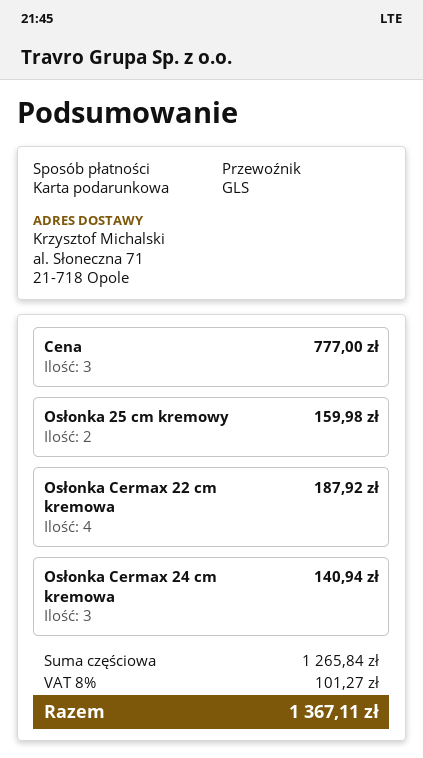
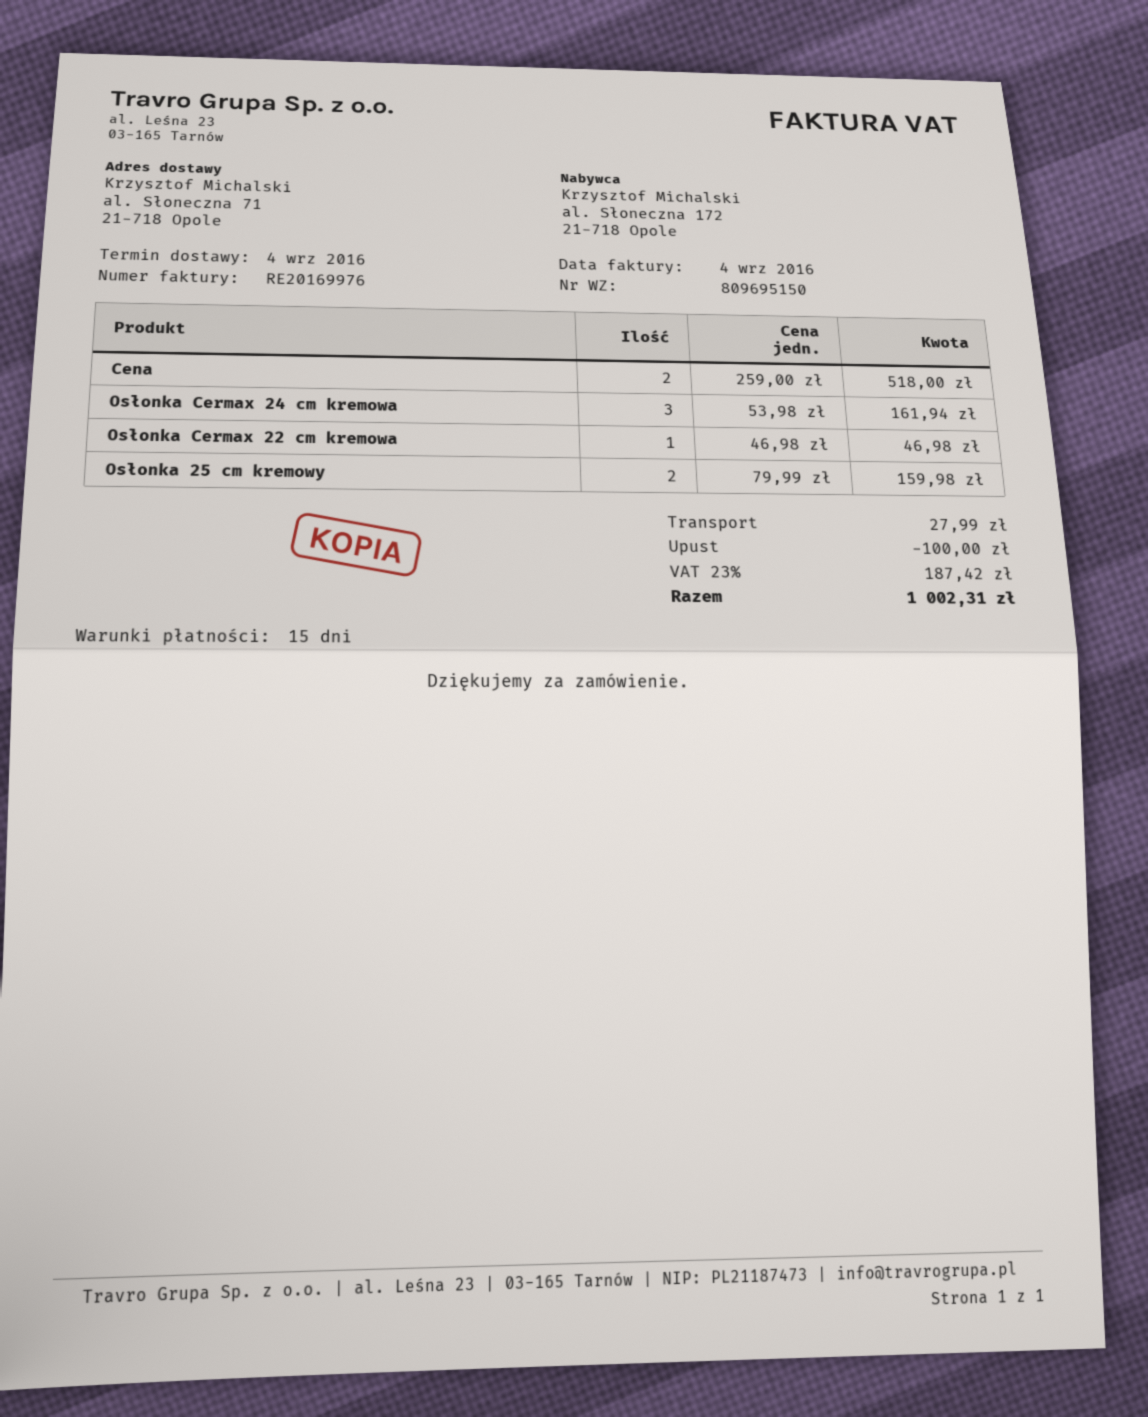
Cena: 3 for 777.00 -> 2 for 518.00
Osłonka Cermax 22 cm kremowa: 4 for 187.92 -> 1 for 46.98
Osłonka Cermax 24 cm kremowa: 3 for 140.94 -> 3 for 161.94
discount: none -> 100.00
shipping: none -> 27.99
tax: 8% = 101.27 -> 23% = 187.42
total: 1367.11 -> 1002.31

